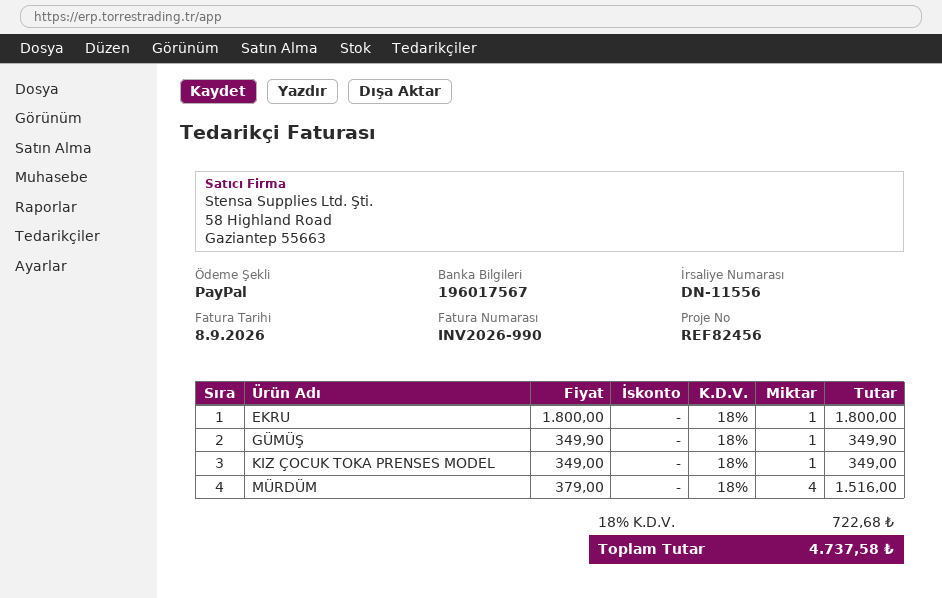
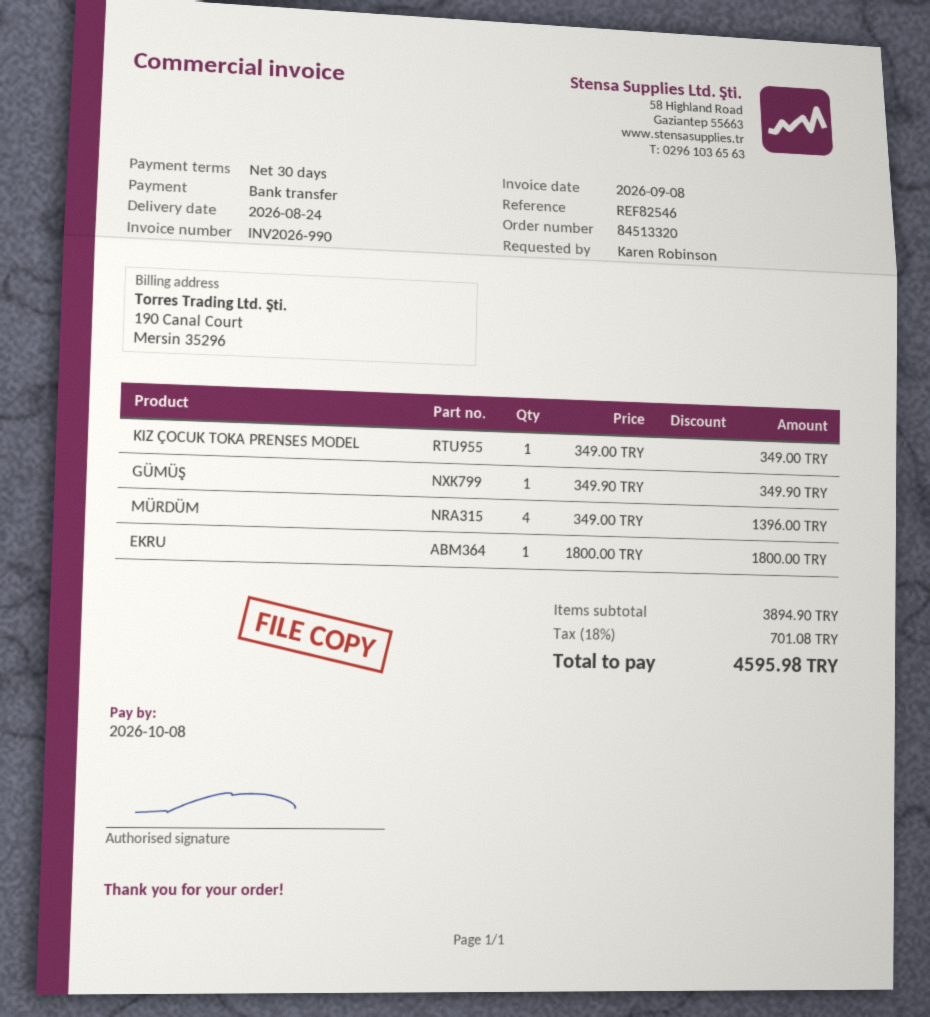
reference: REF82456 -> REF82546
payment method: PayPal -> bank transfer
MÜRDÜM: 4 x 379.00 = 1516.00 -> 4 x 349.00 = 1396.00
tax: 18% = 722.68 -> 18% = 701.08
total: 4737.58 -> 4595.98

